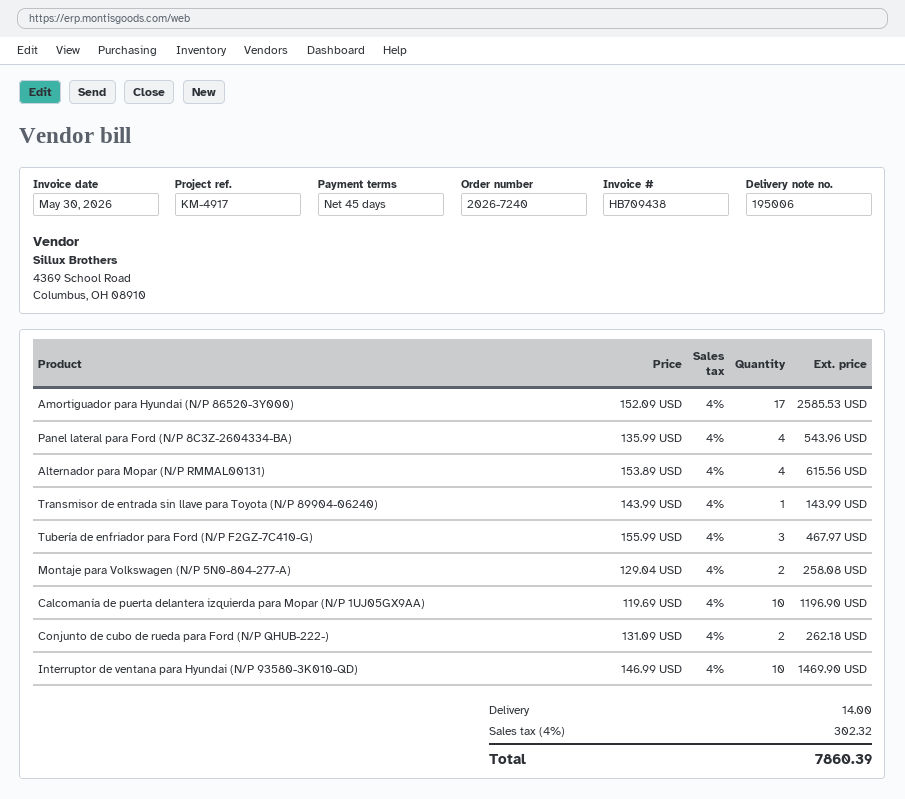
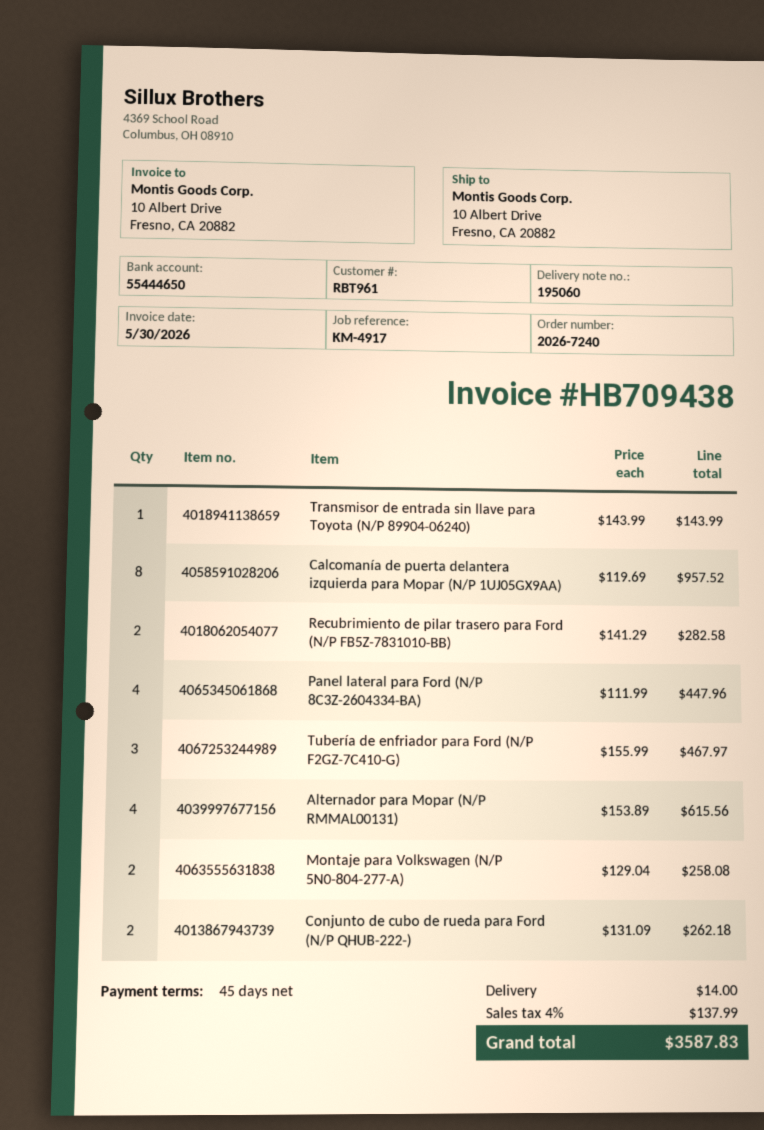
delivery note number: 195006 -> 195060
Amortiguador para Hyundai (N/P 86520-3Y000): 17 x 152.09 = 2585.53 -> none
Panel lateral para Ford (N/P 8C3Z-2604334-BA): 4 x 135.99 = 543.96 -> 4 x 111.99 = 447.96
Calcomanía de puerta delantera izquierda para Mopar (N/P 1UJ05GX9AA): 10 x 119.69 = 1196.90 -> 8 x 119.69 = 957.52
Interruptor de ventana para Hyundai (N/P 93580-3K010-QD): 10 x 146.99 = 1469.90 -> none
Recubrimiento de pilar trasero para Ford (N/P FB5Z-7831010-BB): none -> 2 x 141.29 = 282.58
tax: 4% = 302.32 -> 4% = 137.99
total: 7860.39 -> 3587.83

